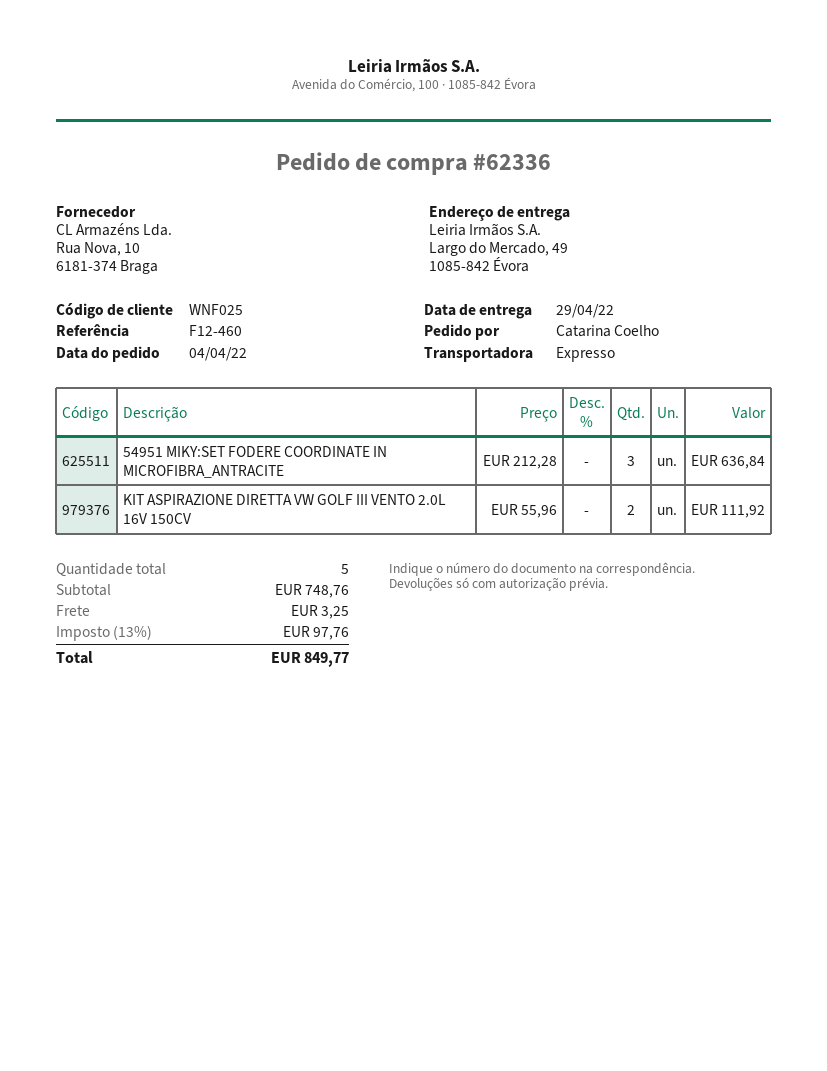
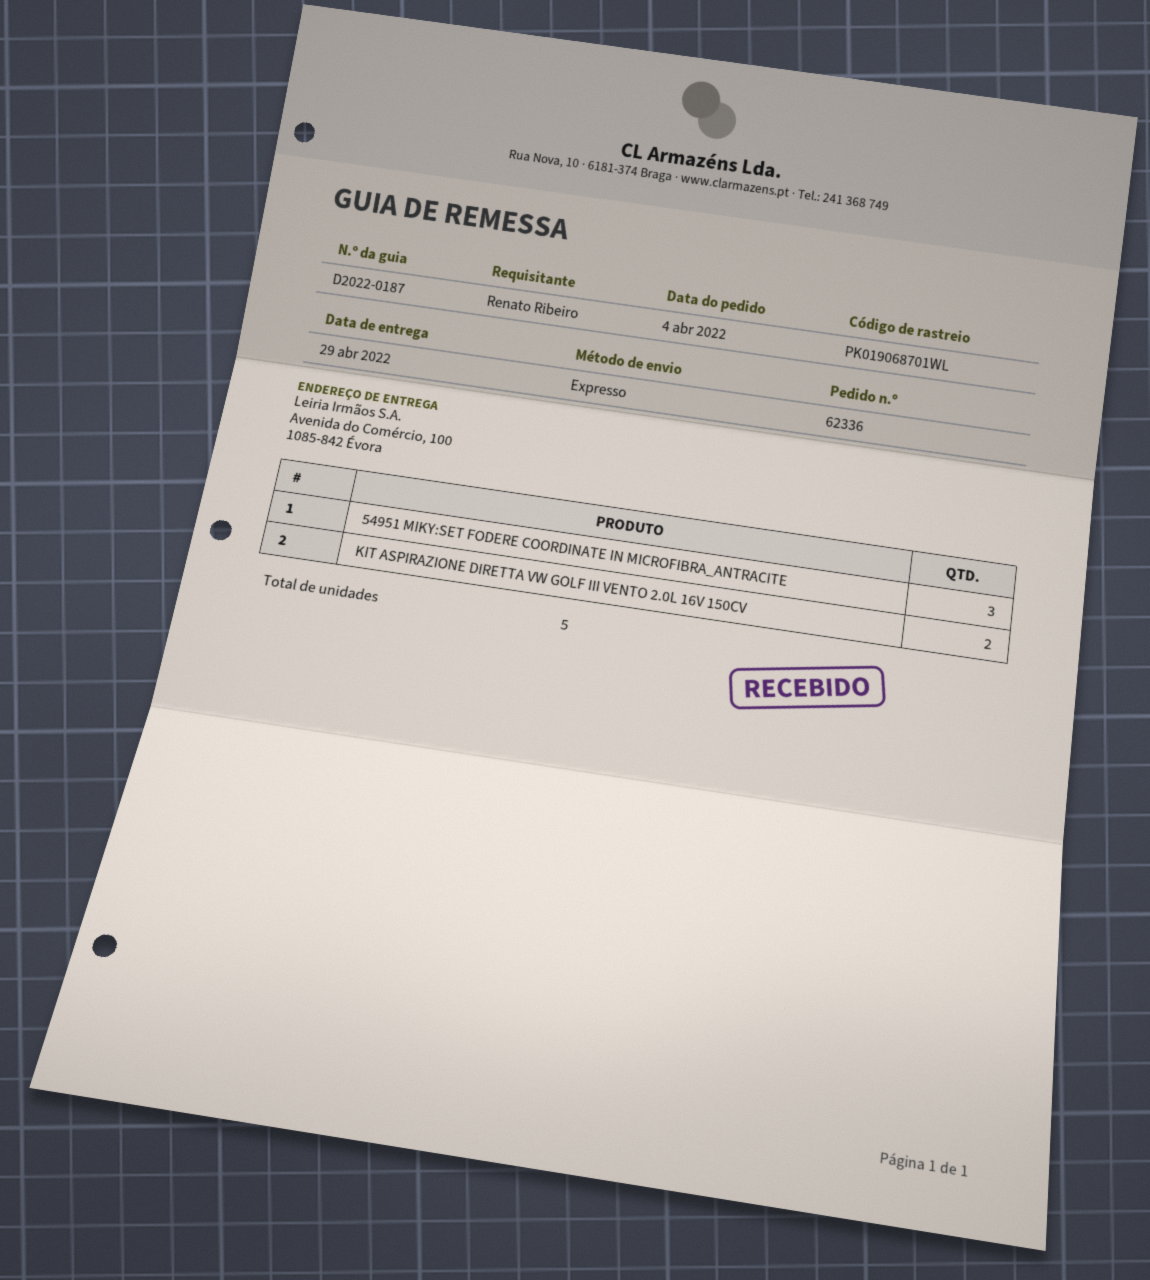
ordered by: Catarina Coelho -> Renato Ribeiro
ship to: Largo do Mercado, 49, 1085-842 Évora -> Avenida do Comércio, 100, 1085-842 Évora

